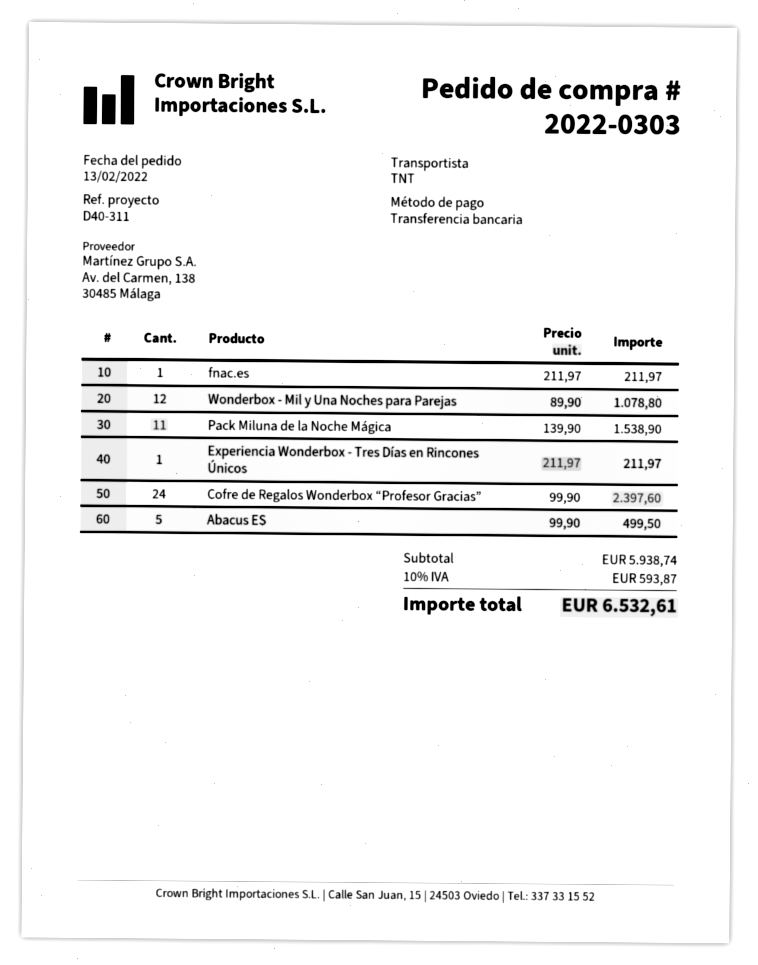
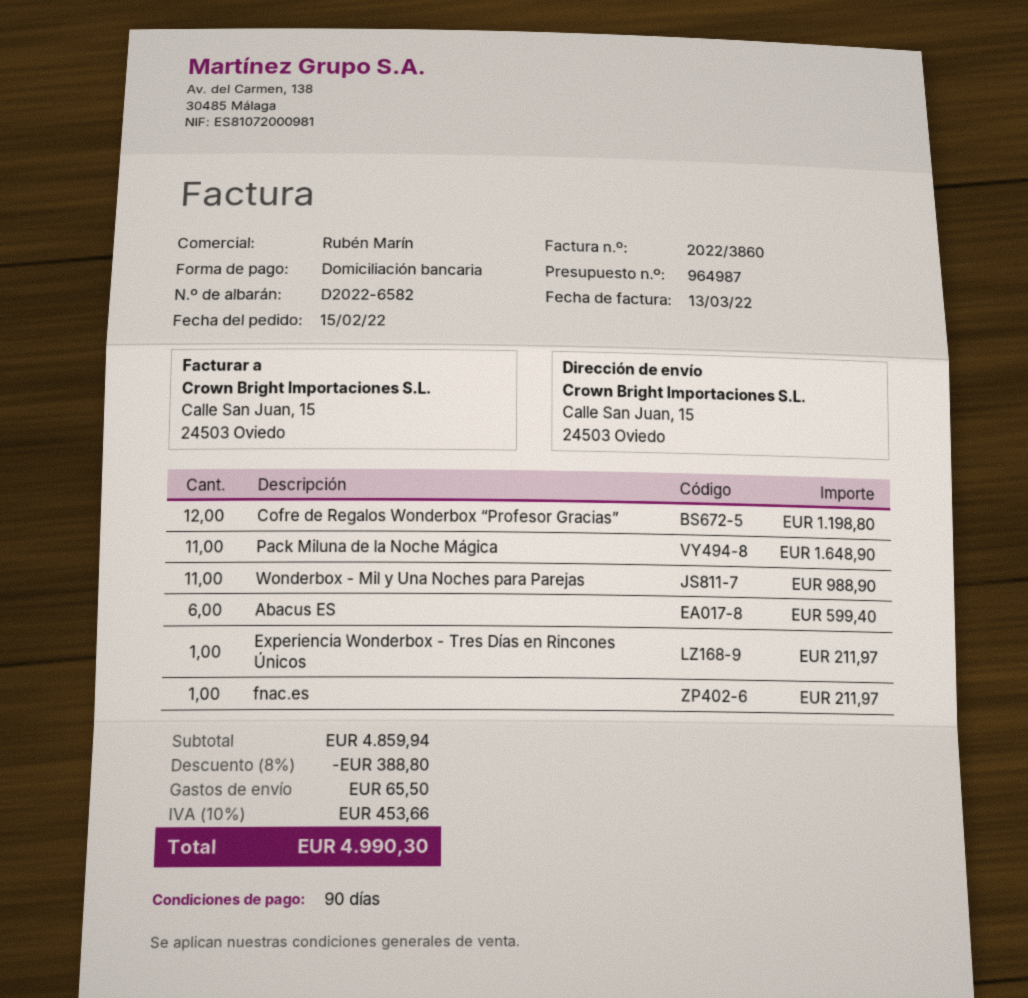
order date: 2022-02-13 -> 2022-02-15
payment method: bank transfer -> direct debit
Wonderbox - Mil y Una Noches para Parejas: 12 for 1078.80 -> 11 for 988.90
Pack Miluna de la Noche Mágica: 11 for 1538.90 -> 11 for 1648.90
Cofre de Regalos Wonderbox “Profesor Gracias”: 24 for 2397.60 -> 12 for 1198.80
Abacus ES: 5 for 499.50 -> 6 for 599.40
subtotal: 5938.74 -> 4859.94
discount: none -> 8% = 388.80
shipping: none -> 65.50
tax: 10% = 593.87 -> 10% = 453.66
total: 6532.61 -> 4990.30

